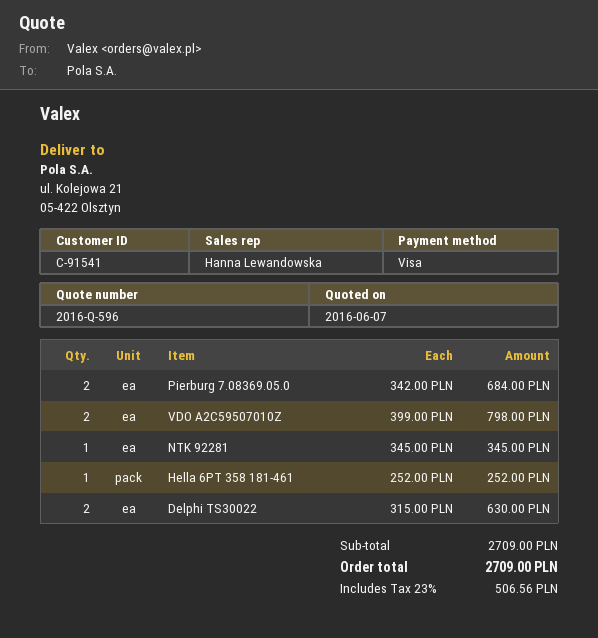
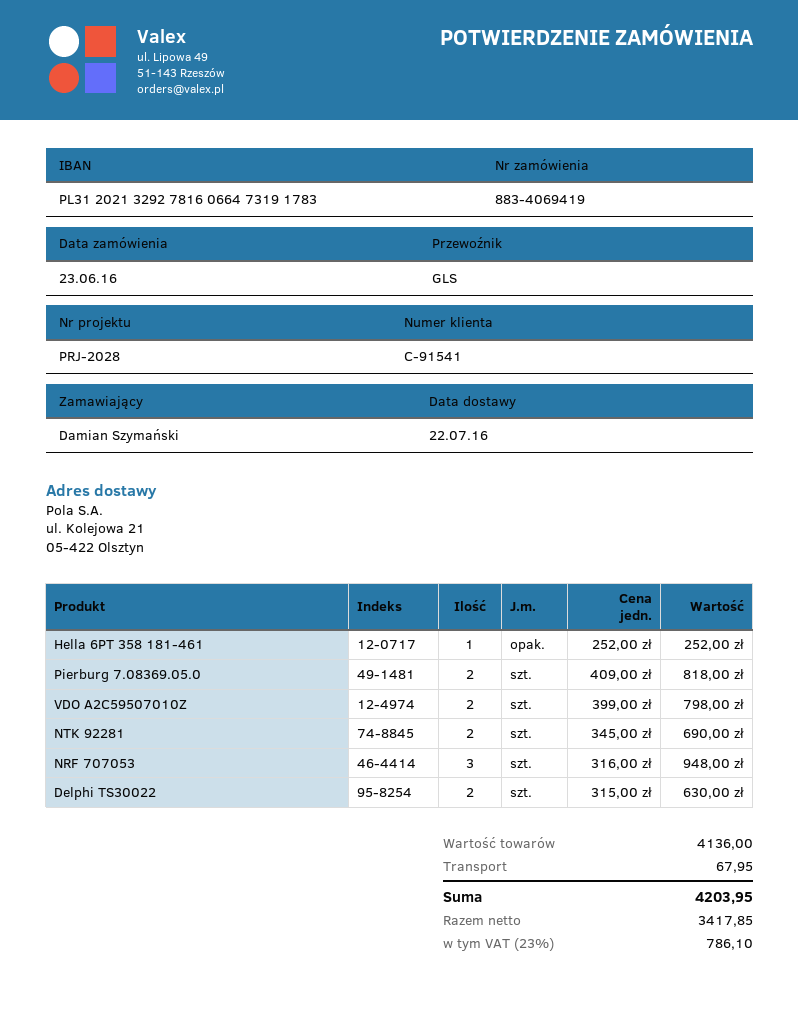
Pierburg 7.08369.05.0: 2 x 342.00 = 684.00 -> 2 x 409.00 = 818.00
NTK 92281: 1 x 345.00 = 345.00 -> 2 x 345.00 = 690.00
NRF 707053: none -> 3 x 316.00 = 948.00
subtotal: 2709.00 -> 4136.00
shipping: none -> 67.95
tax: 23% = 506.56 -> 23% = 786.10
total: 2709.00 -> 4203.95

